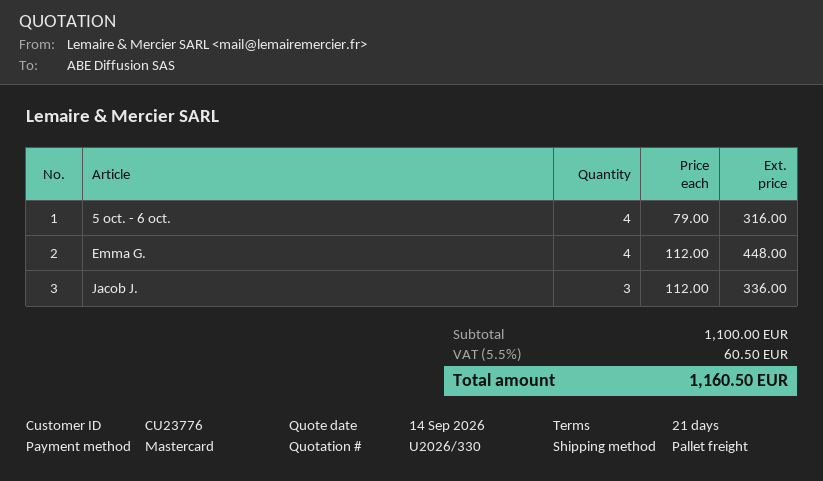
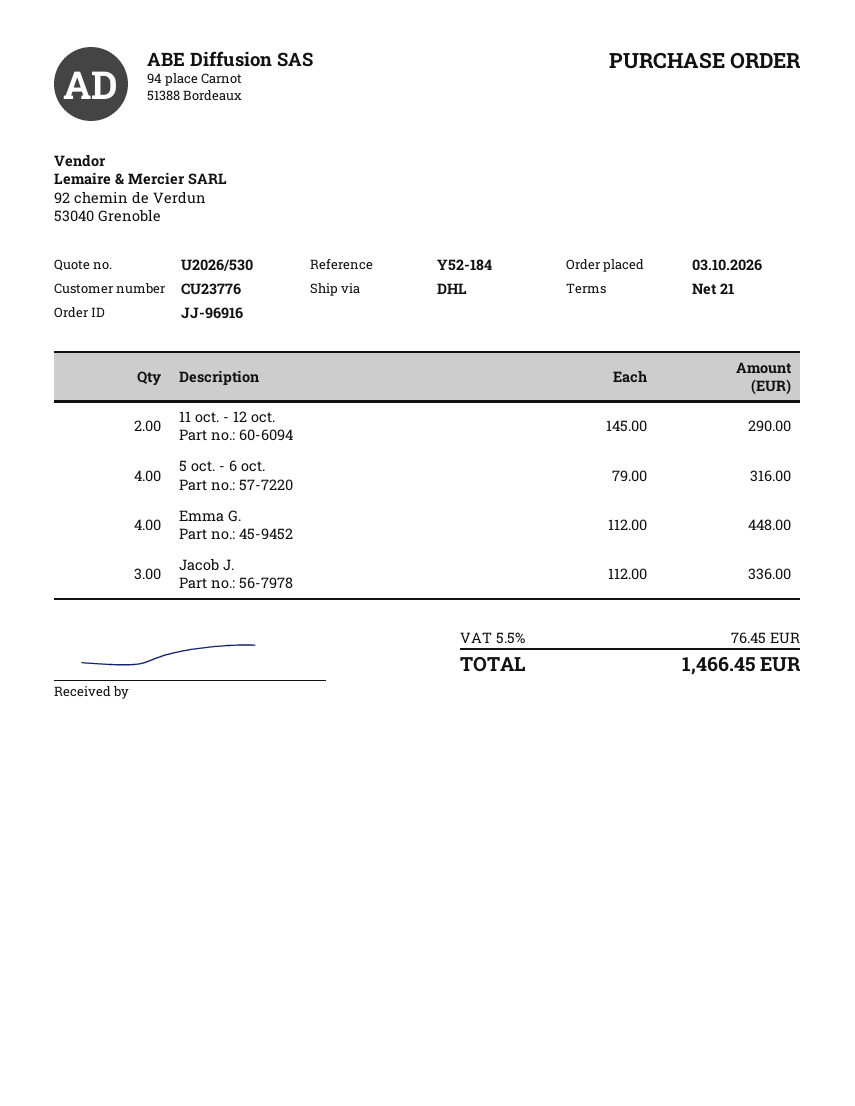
quote number: U2026/330 -> U2026/530
shipping method: pallet freight -> DHL
11 oct. - 12 oct.: none -> 2 x 145.00 = 290.00
tax: 5.5% = 60.50 -> 5.5% = 76.45
total: 1160.50 -> 1466.45

